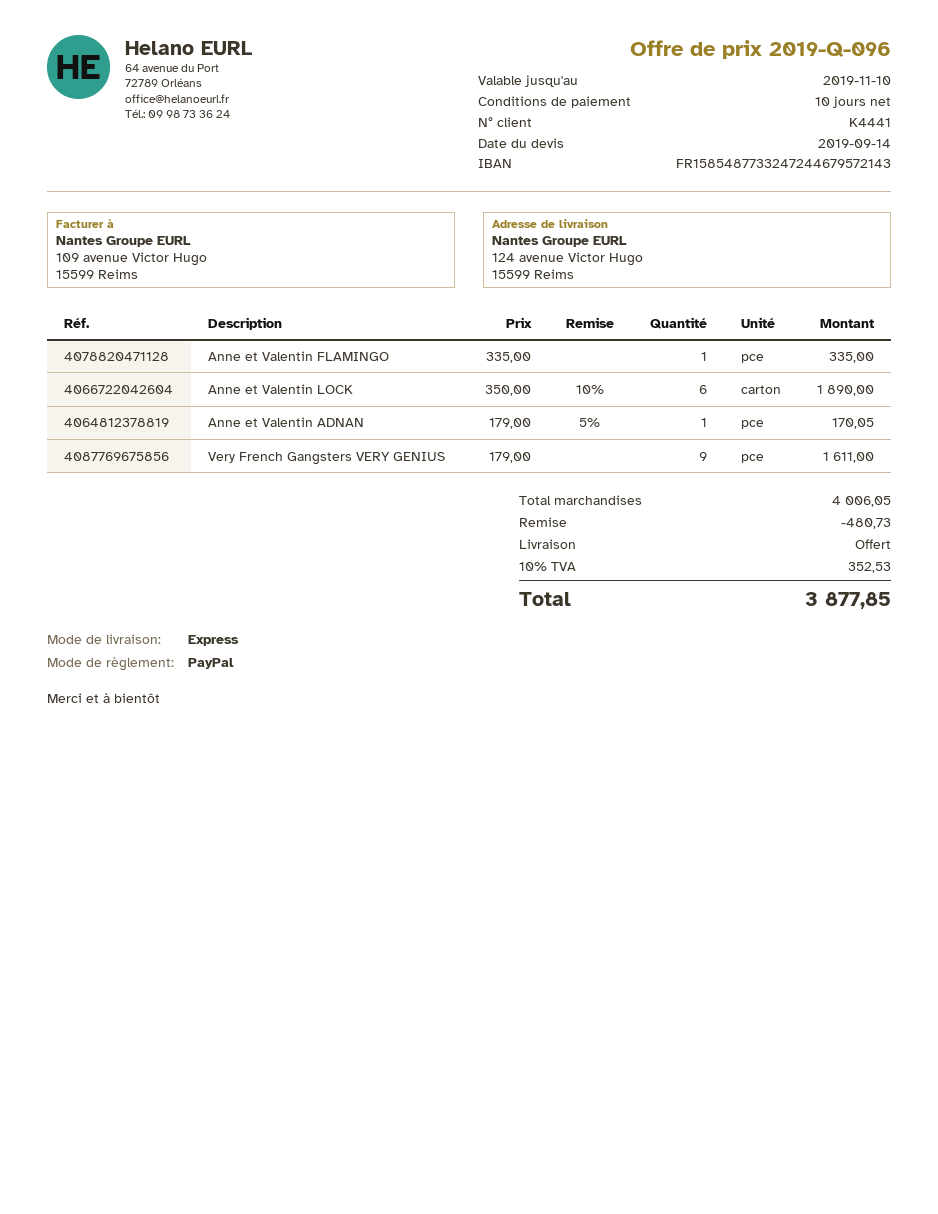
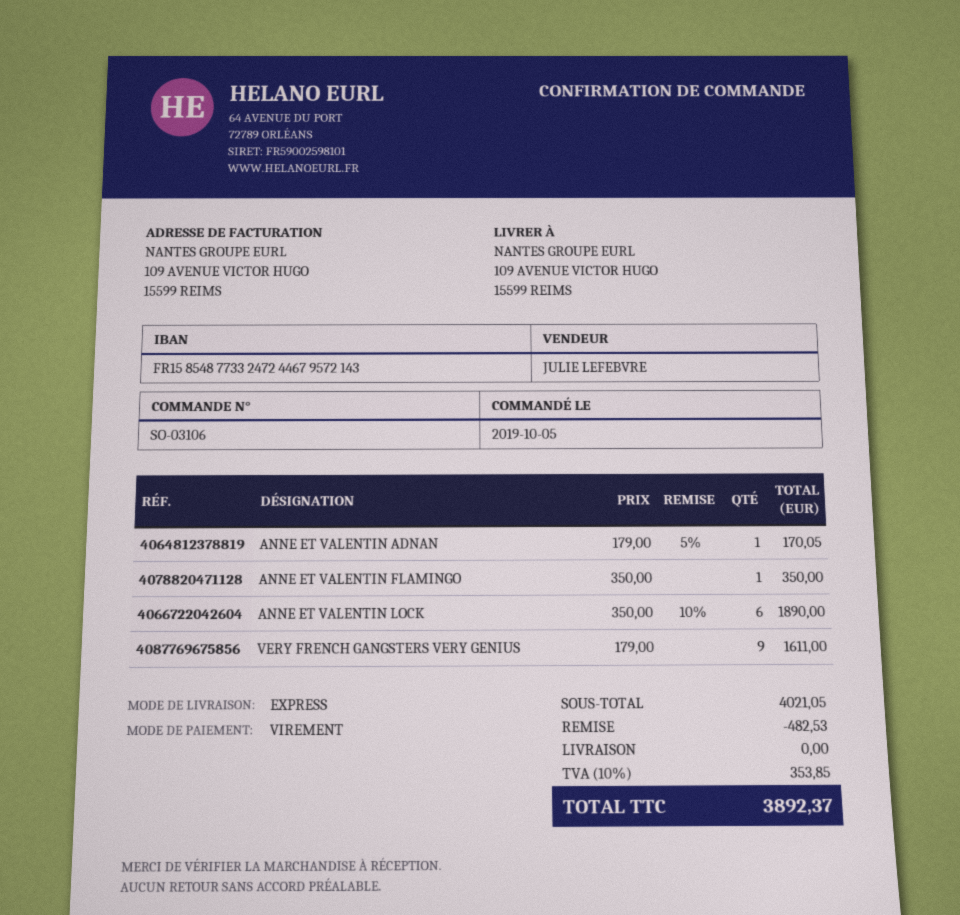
payment method: PayPal -> bank transfer
ship to: 124 avenue Victor Hugo, 15599 Reims -> 109 AVENUE VICTOR HUGO, 15599 REIMS
Anne et Valentin FLAMINGO: 1 x 335.00 = 335.00 -> 1 x 350.00 = 350.00
subtotal: 4006.05 -> 4021.05
discount: 480.73 -> 482.53
tax: 10% = 352.53 -> 10% = 353.85
total: 3877.85 -> 3892.37

